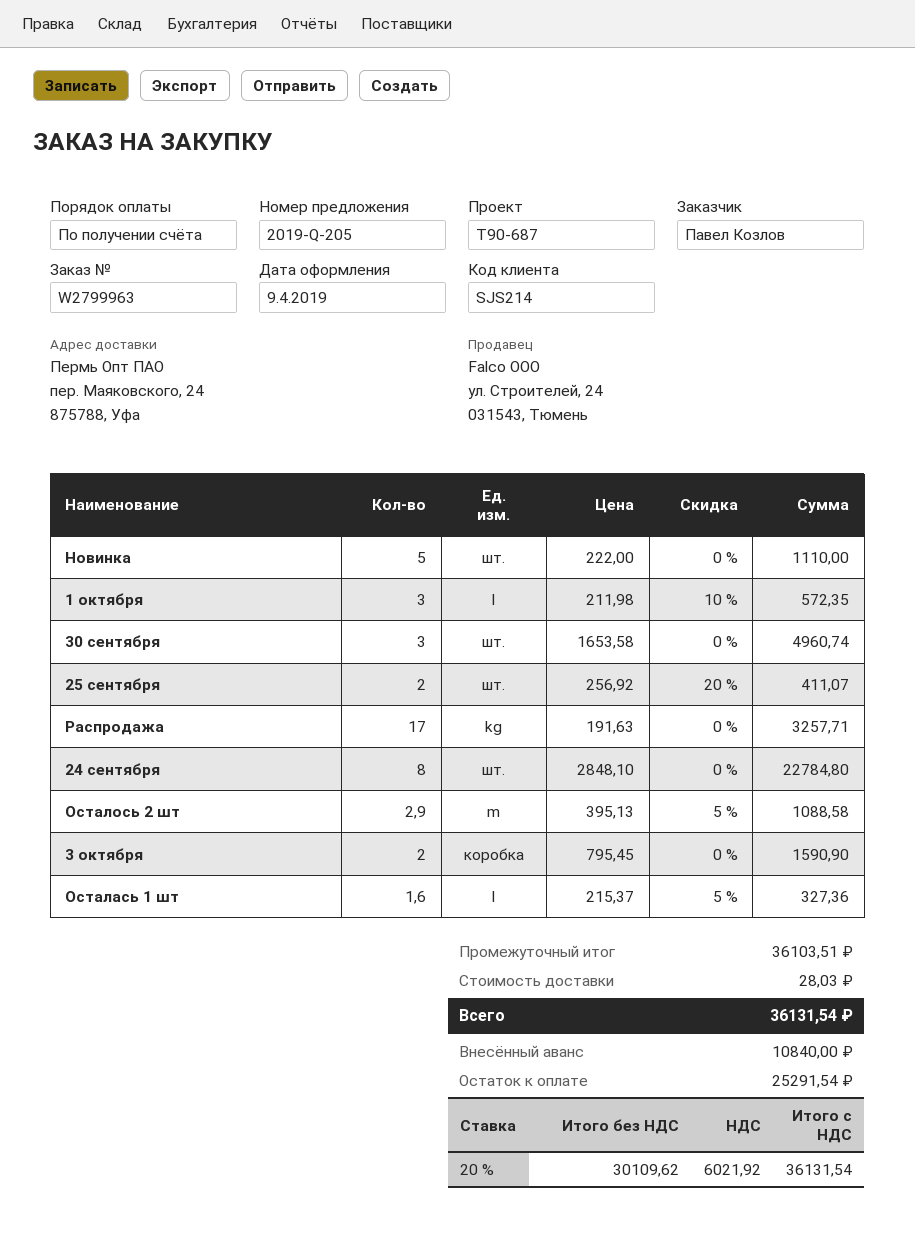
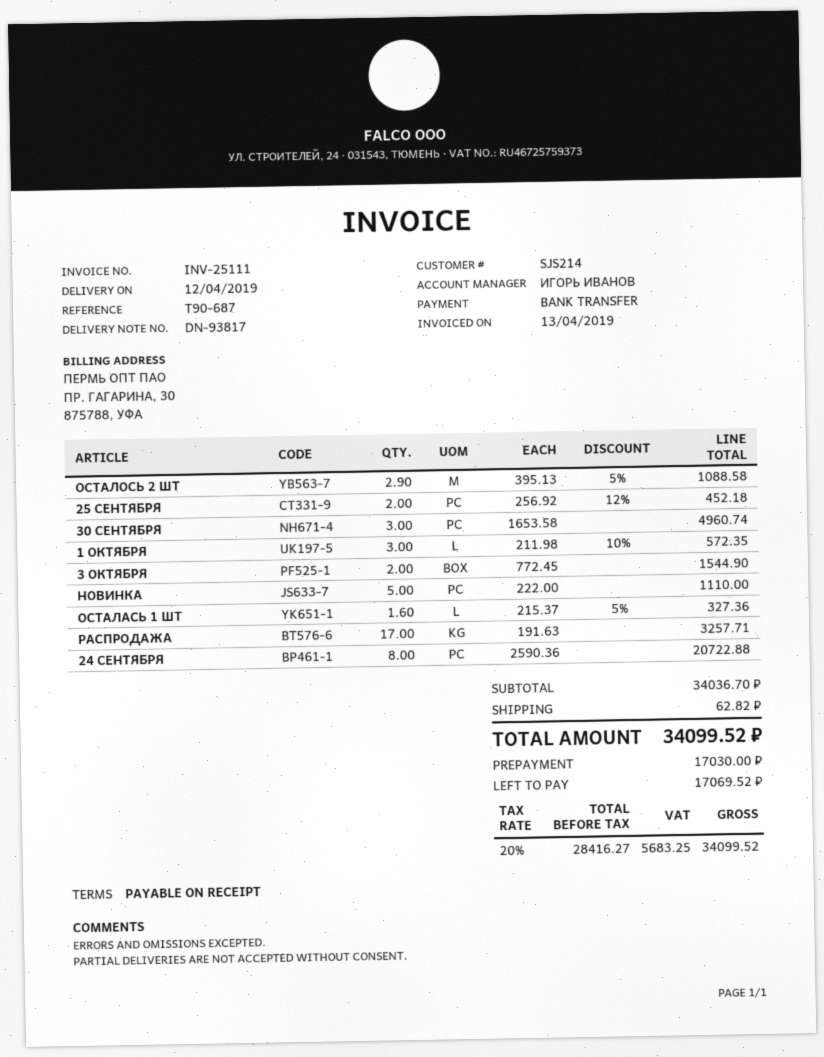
25 сентября: 2 x 256.92 - 20% = 411.07 -> 2 x 256.92 - 12% = 452.18
24 сентября: 8 x 2848.10 = 22784.80 -> 8 x 2590.36 = 20722.88
3 октября: 2 x 795.45 = 1590.90 -> 2 x 772.45 = 1544.90
subtotal: 36103.51 -> 34036.70
shipping: 28.03 -> 62.82
net: 30109.62 -> 28416.27
tax: 20% = 6021.92 -> 20% = 5683.25
total: 36131.54 -> 34099.52
deposit: 10840.00 -> 17030.00
balance: 25291.54 -> 17069.52

